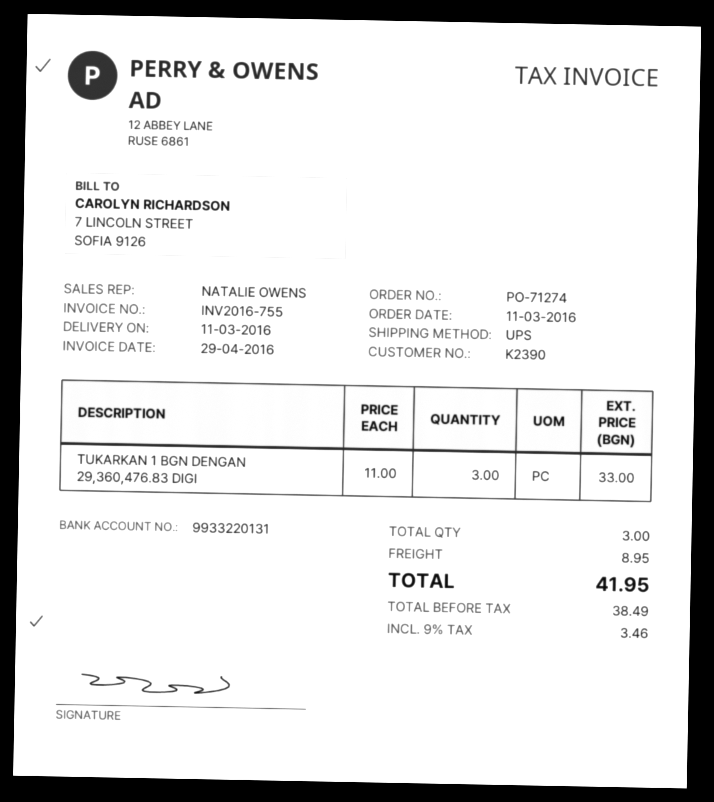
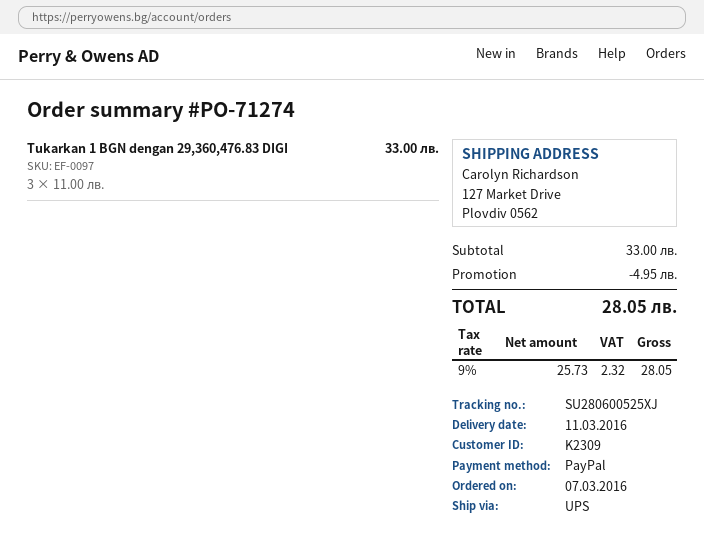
order date: 2016-03-11 -> 2016-03-07
customer number: K2390 -> K2309
discount: none -> 4.95
shipping: 8.95 -> none
net: 38.49 -> 25.73
tax: 9% = 3.46 -> 9% = 2.32
total: 41.95 -> 28.05

